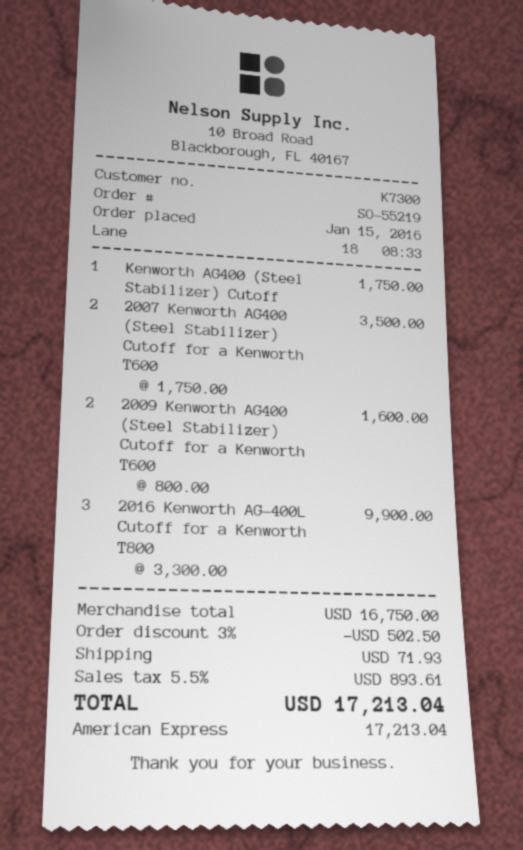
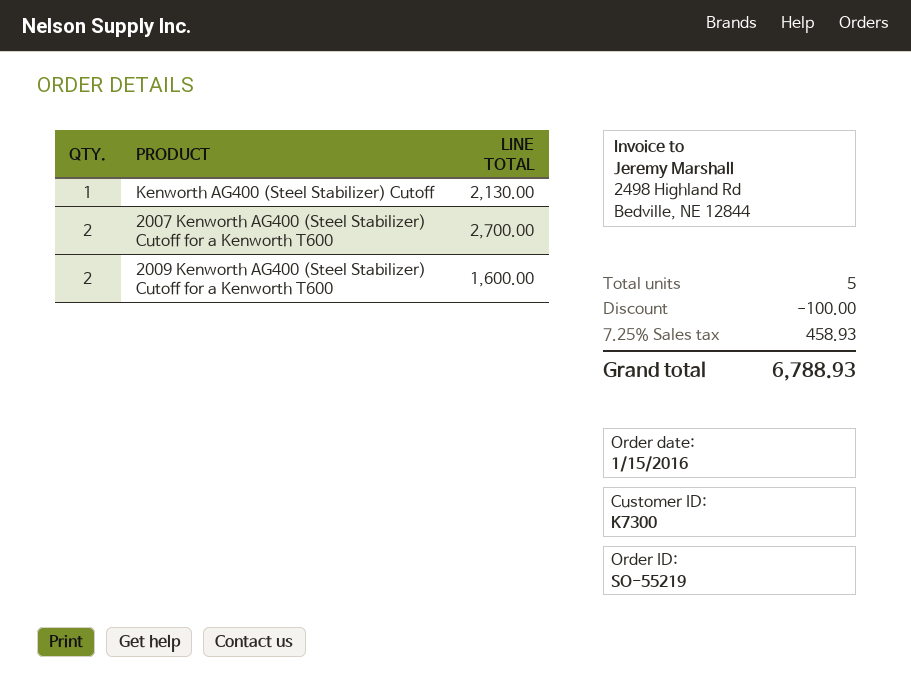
Kenworth AG400 (Steel Stabilizer) Cutoff: 1 for 1750.00 -> 1 for 2130.00
2007 Kenworth AG400 (Steel Stabilizer) Cutoff for a Kenworth T600: 2 for 3500.00 -> 2 for 2700.00
2016 Kenworth AG-400L Cutoff for a Kenworth T800: 3 for 9900.00 -> none
discount: 502.50 -> 100.00
shipping: 71.93 -> none
tax: 5.5% = 893.61 -> 7.25% = 458.93
total: 17213.04 -> 6788.93

